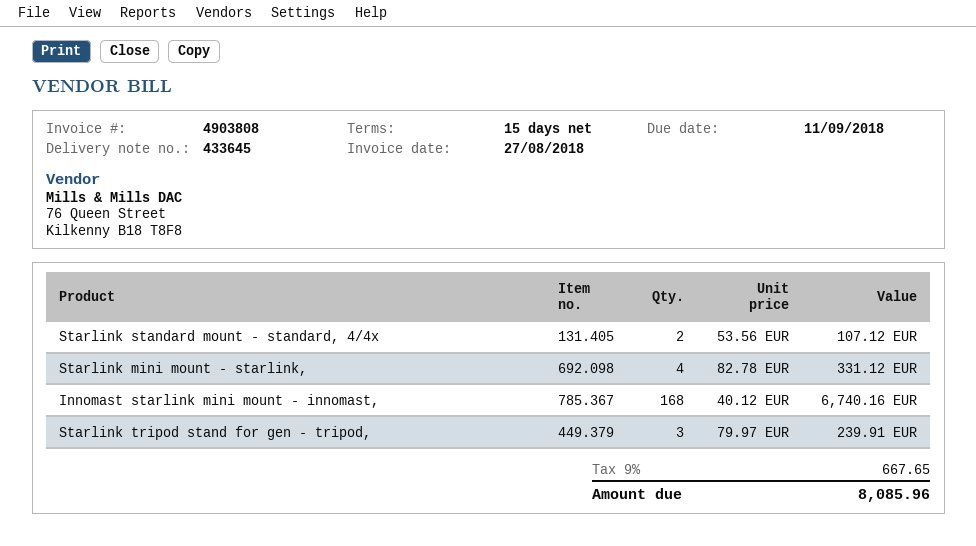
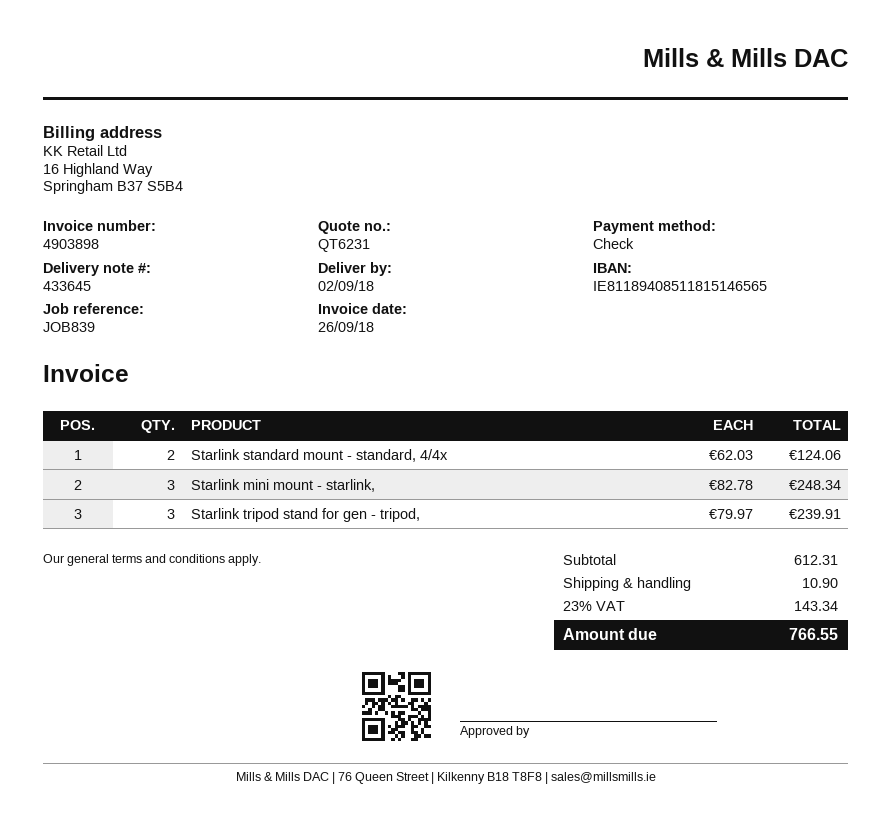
invoice number: 4903808 -> 4903898
invoice date: 2018-08-27 -> 2018-09-26
Starlink standard mount - standard, 4/4x: 2 x 53.56 = 107.12 -> 2 x 62.03 = 124.06
Starlink mini mount - starlink,: 4 x 82.78 = 331.12 -> 3 x 82.78 = 248.34
Innomast starlink mini mount - innomast,: 168 x 40.12 = 6740.16 -> none
shipping: none -> 10.90
tax: 9% = 667.65 -> 23% = 143.34
total: 8085.96 -> 766.55

